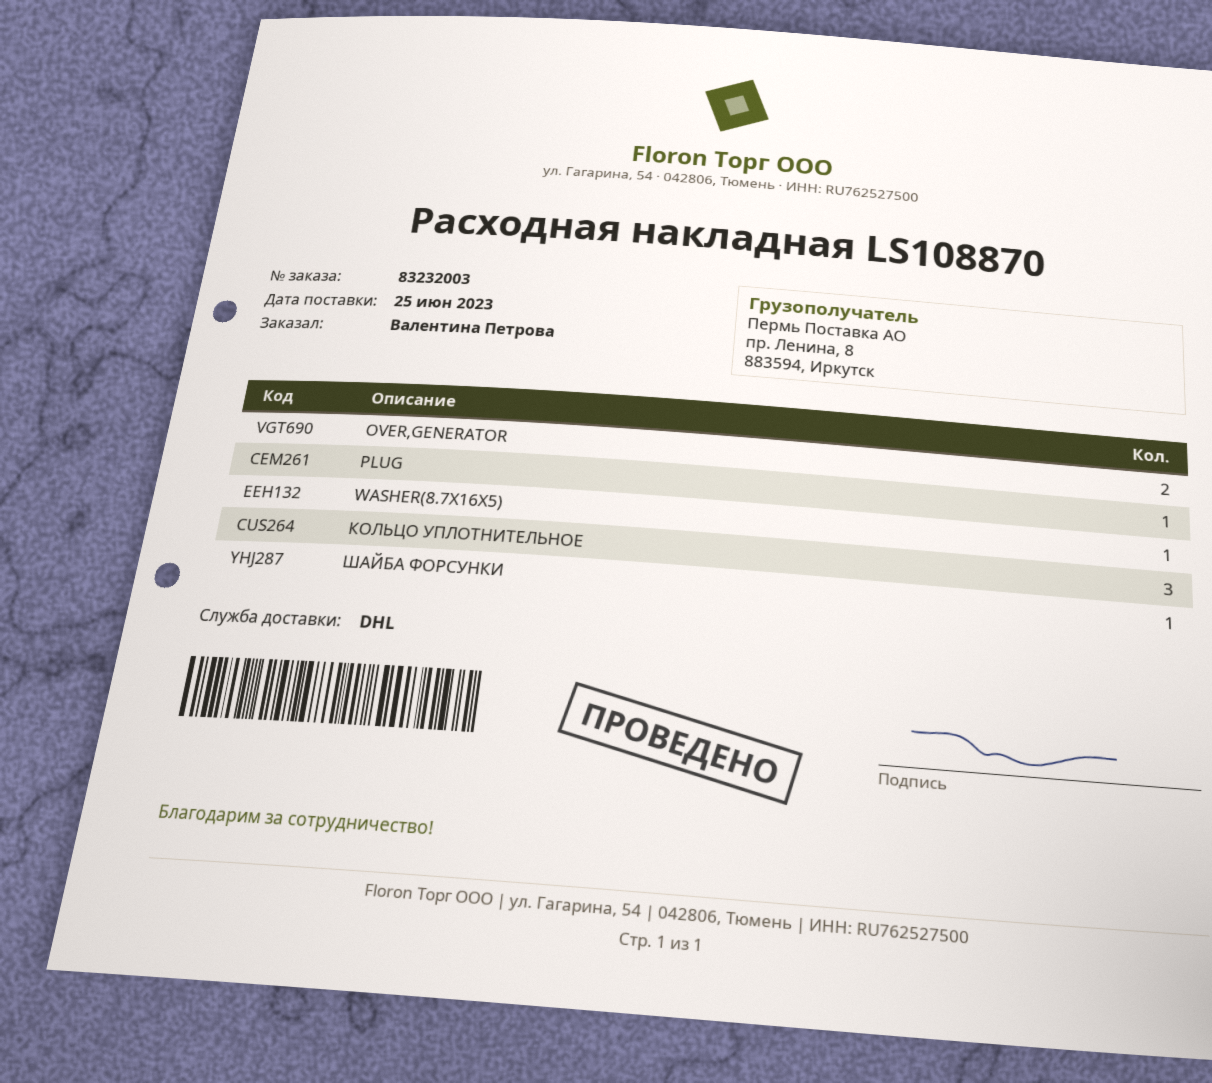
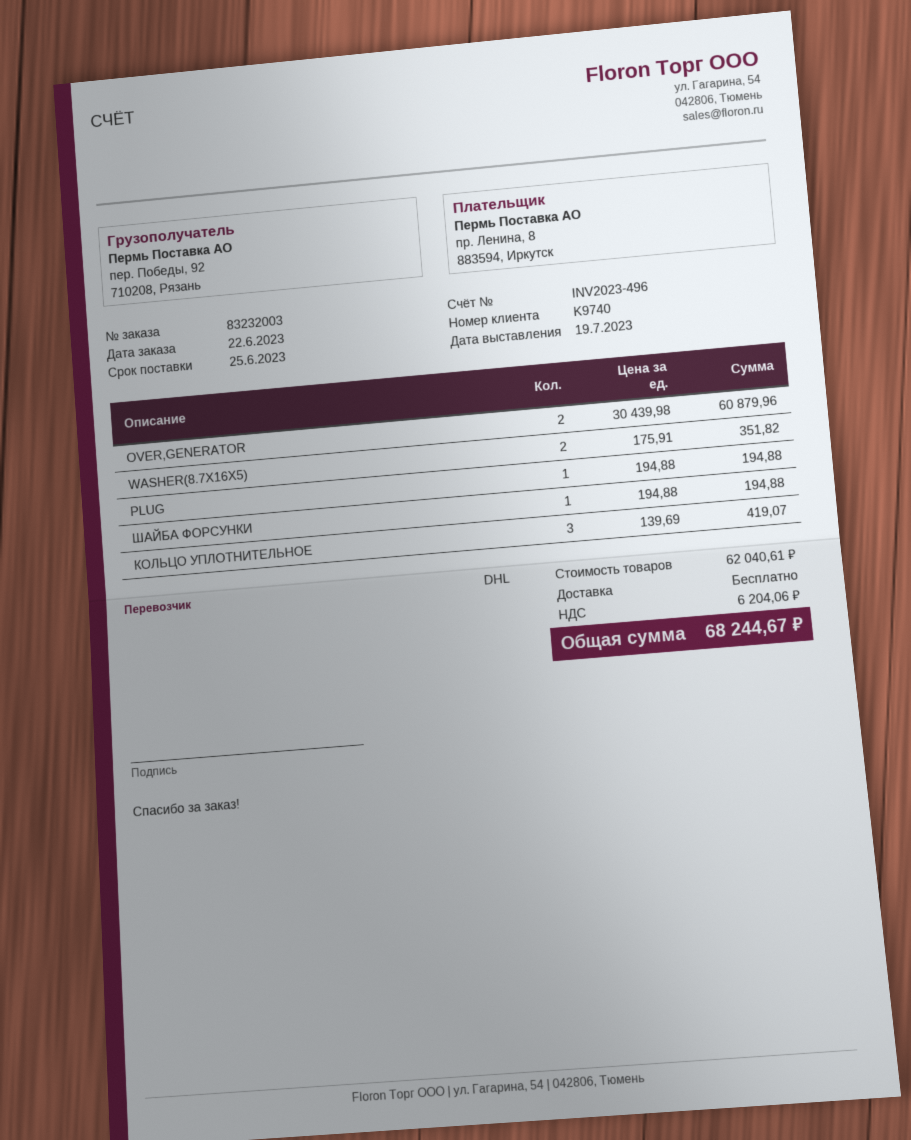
ship to: пр. Ленина, 8, 883594, Иркутск -> пер. Победы, 92, 710208, Рязань
WASHER(8.7X16X5): 1 -> 2

